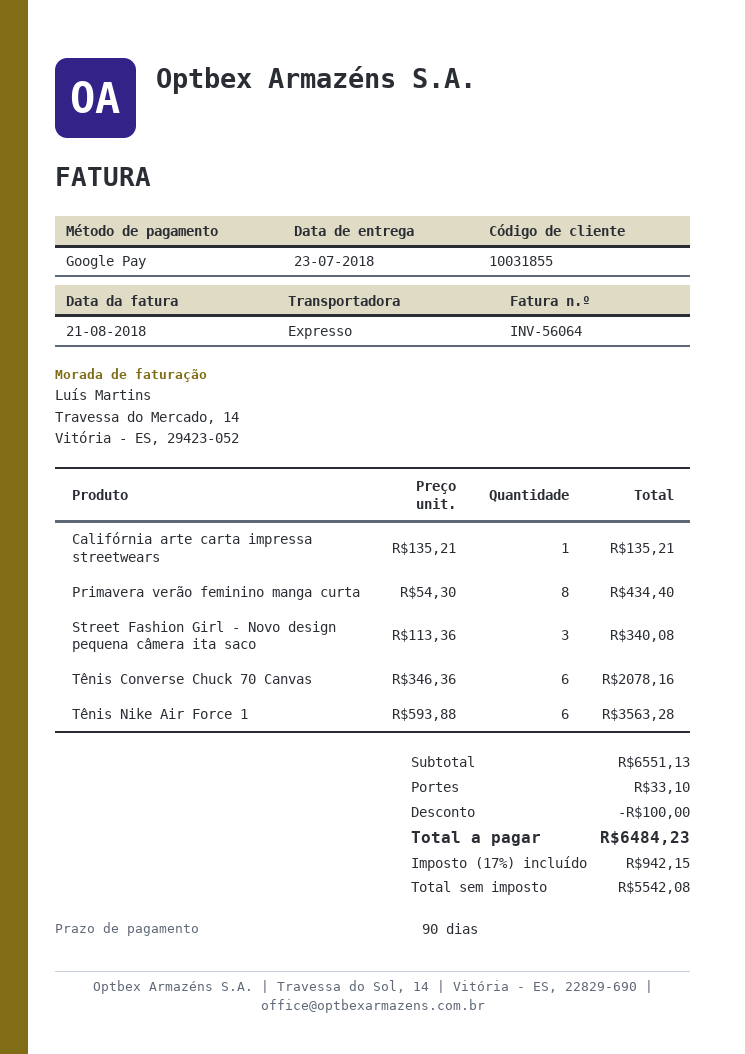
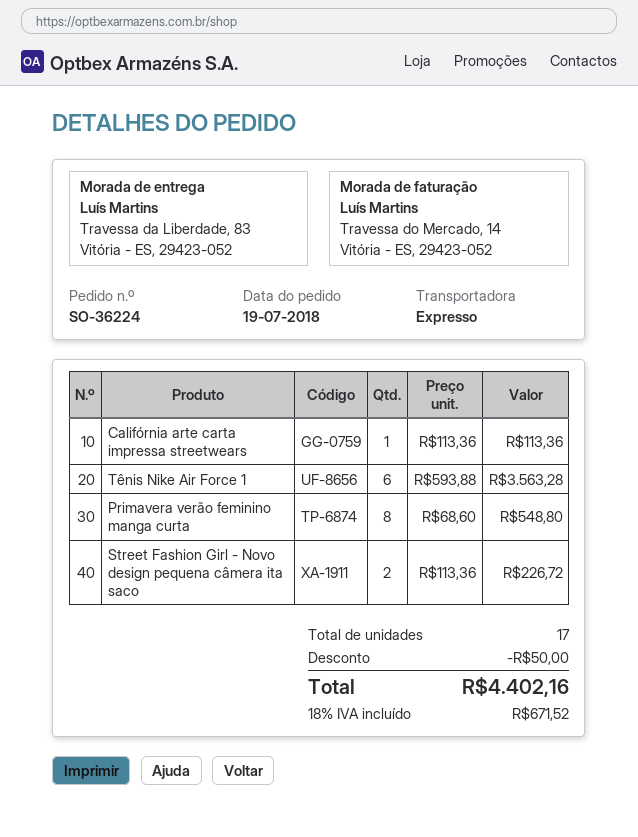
Califórnia arte carta impressa streetwears: 1 x 135.21 = 135.21 -> 1 x 113.36 = 113.36
Primavera verão feminino manga curta: 8 x 54.30 = 434.40 -> 8 x 68.60 = 548.80
Street Fashion Girl - Novo design pequena câmera ita saco: 3 x 113.36 = 340.08 -> 2 x 113.36 = 226.72
Tênis Converse Chuck 70 Canvas: 6 x 346.36 = 2078.16 -> none
discount: 100.00 -> 50.00
shipping: 33.10 -> none
tax: 17% = 942.15 -> 18% = 671.52
total: 6484.23 -> 4402.16

